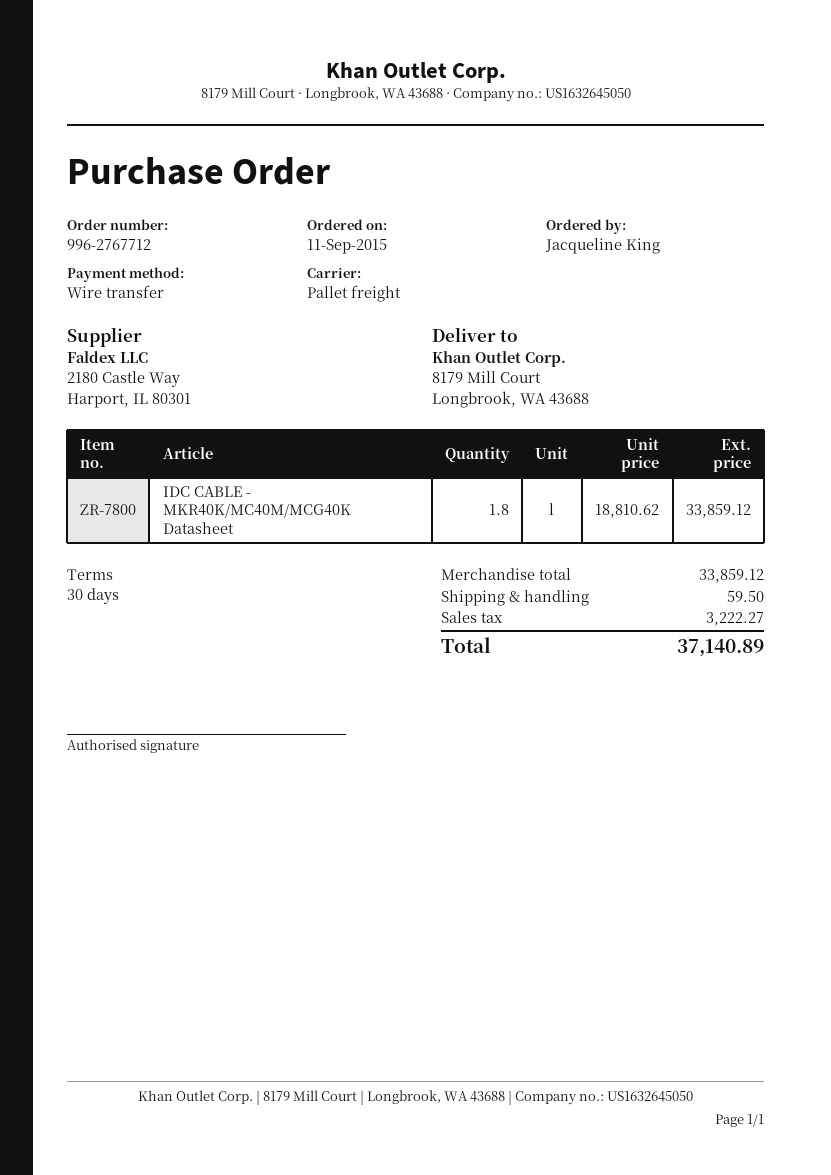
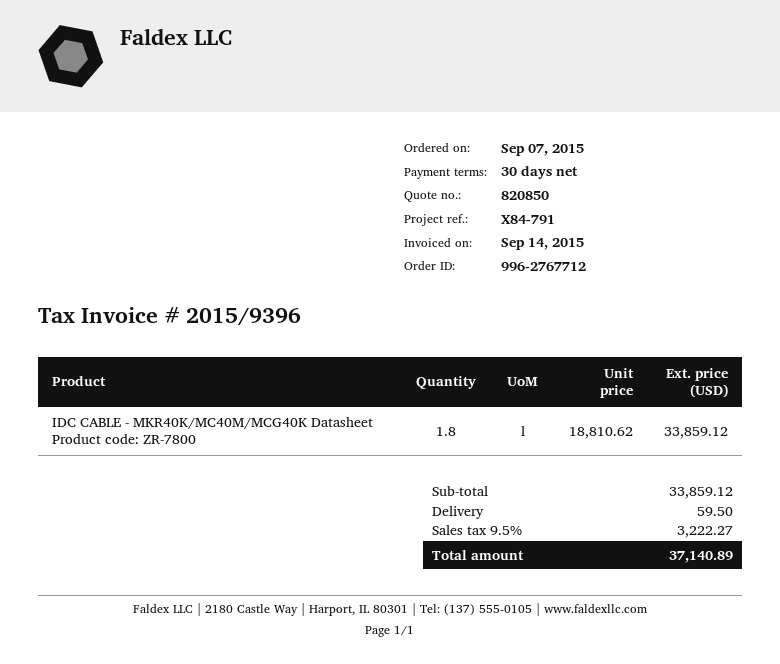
order date: 2015-09-11 -> 2015-09-07

